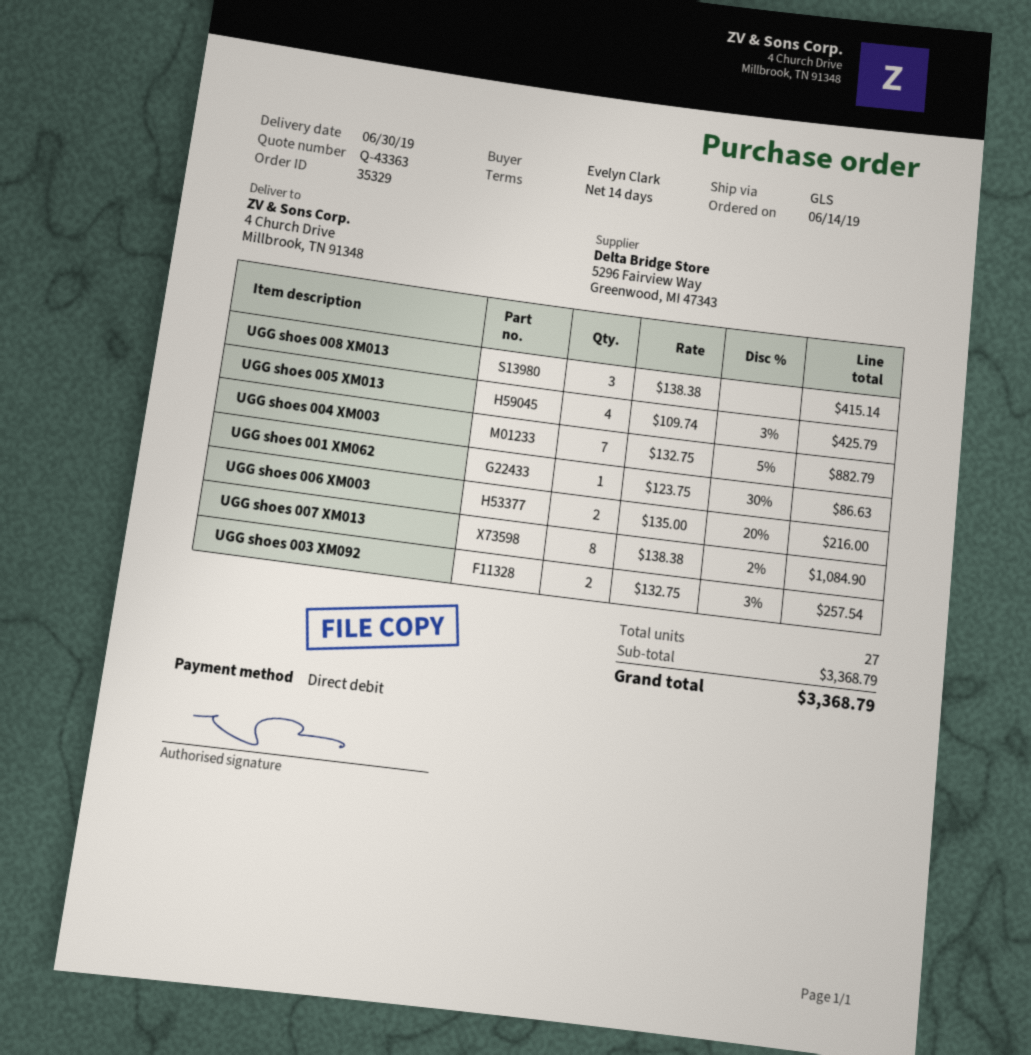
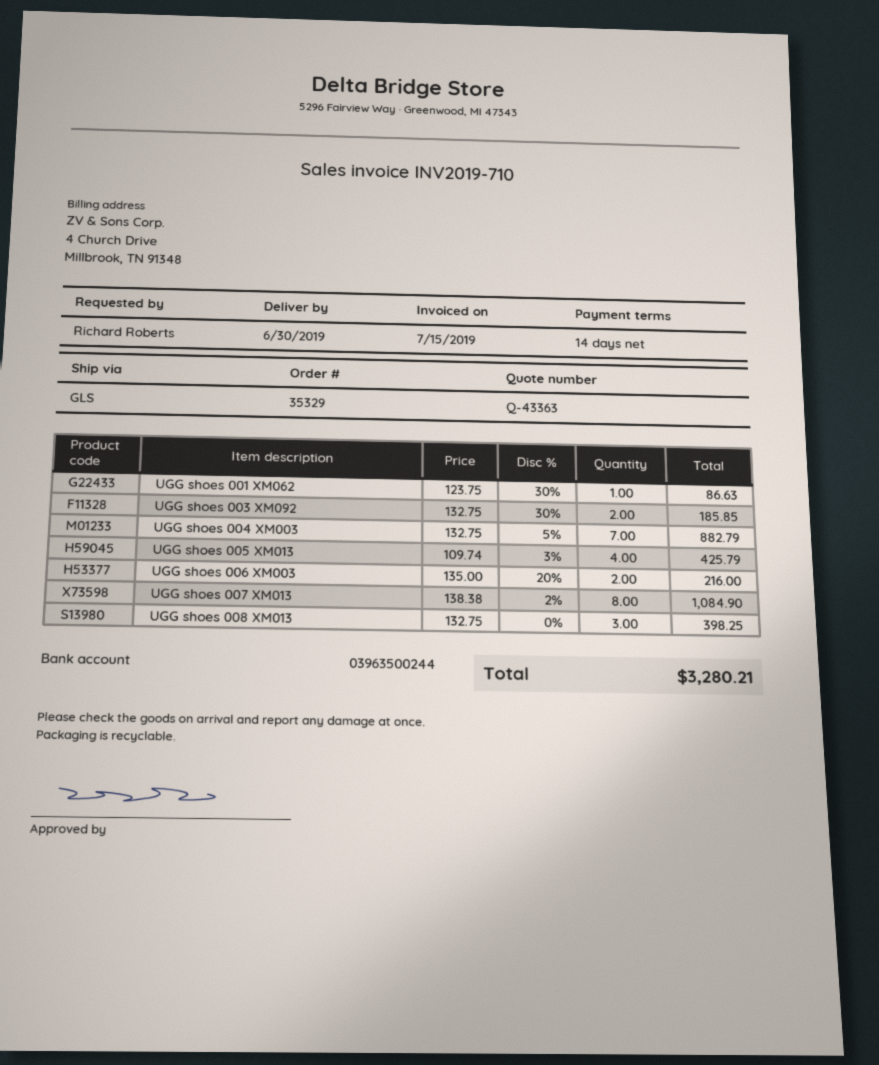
ordered by: Evelyn Clark -> Richard Roberts
UGG shoes 008 XM013: 3 x 138.38 = 415.14 -> 3 x 132.75 = 398.25
UGG shoes 003 XM092: 2 x 132.75 - 3% = 257.54 -> 2 x 132.75 - 30% = 185.85
total: 3368.79 -> 3280.21

